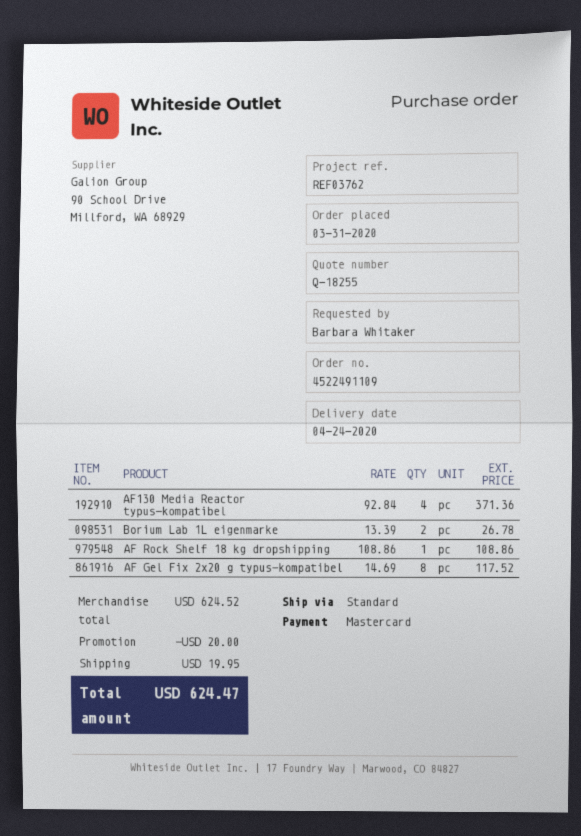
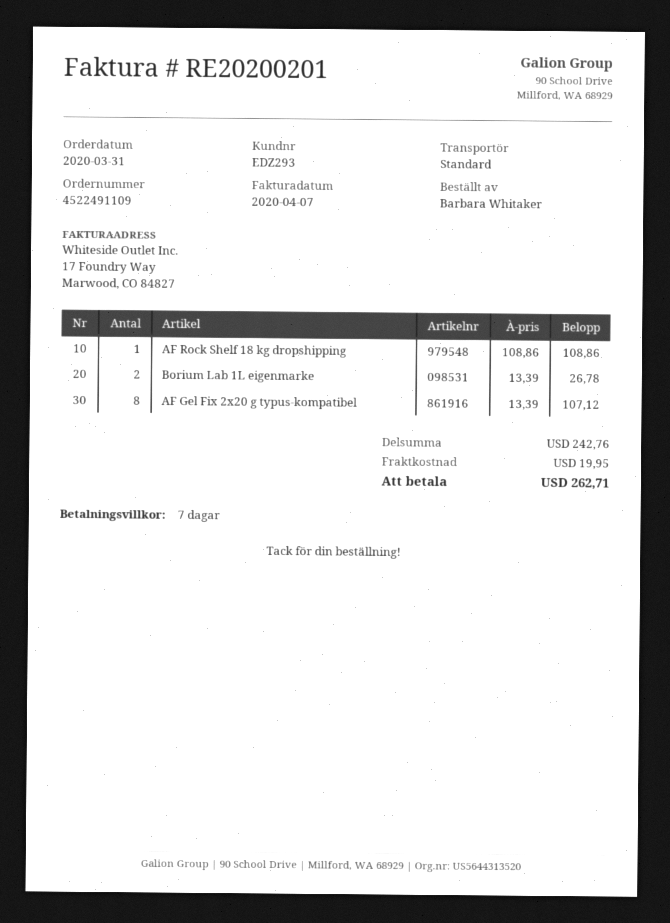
AF130 Media Reactor typus-kompatibel: 4 x 92.84 = 371.36 -> none
AF Gel Fix 2x20 g typus-kompatibel: 8 x 14.69 = 117.52 -> 8 x 13.39 = 107.12
subtotal: 624.52 -> 242.76
discount: 20.00 -> none
total: 624.47 -> 262.71

